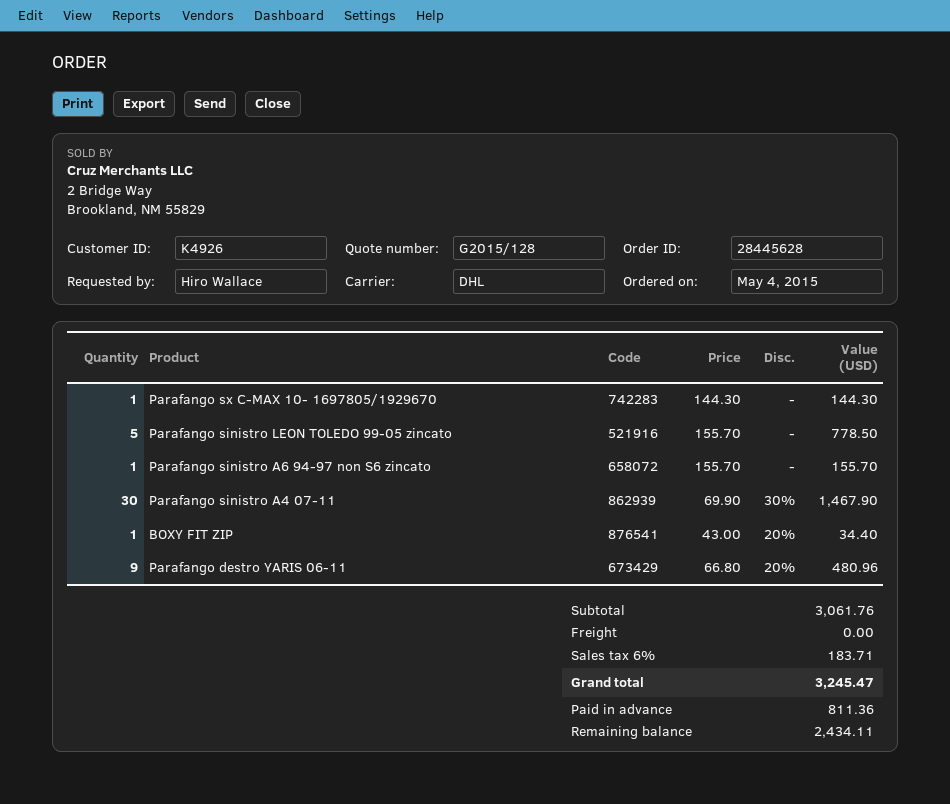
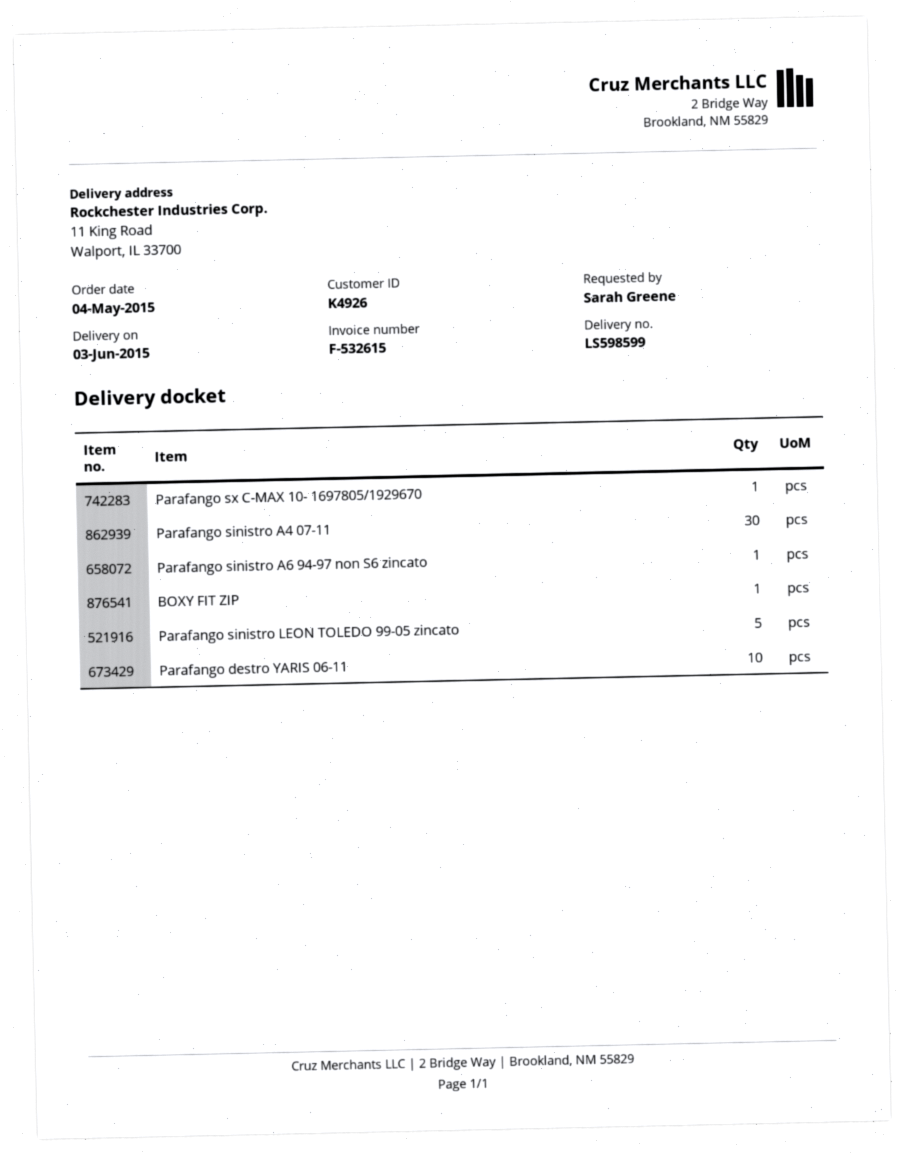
ordered by: Hiro Wallace -> Sarah Greene
Parafango destro YARIS 06-11: 9 -> 10

